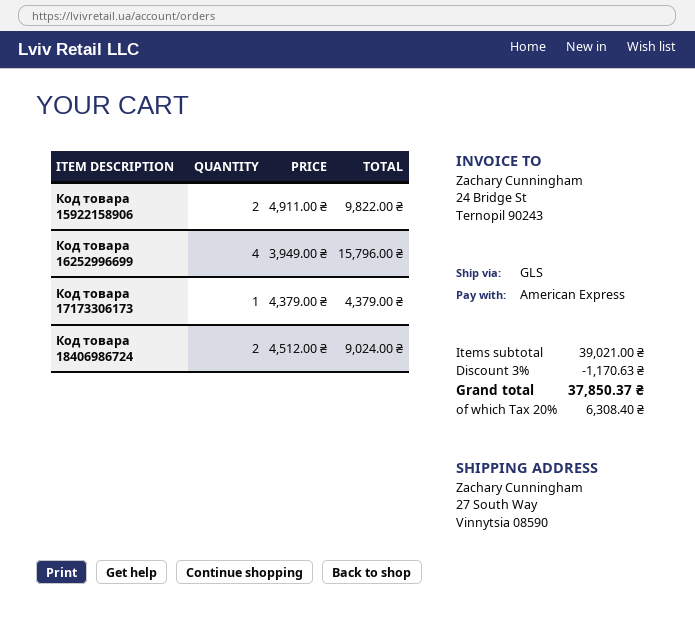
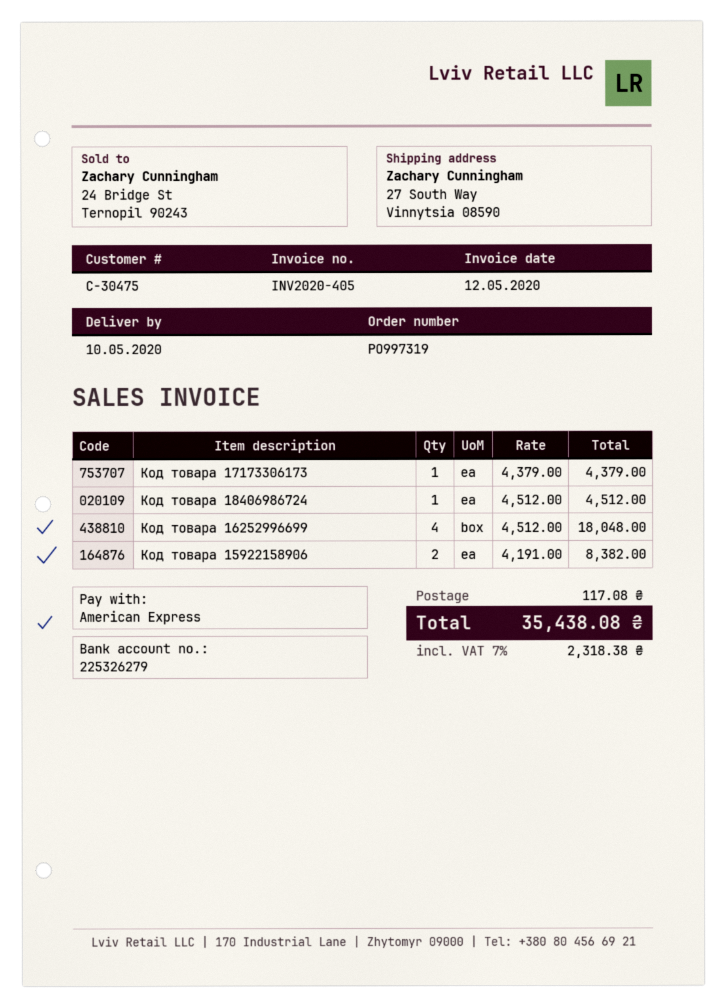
Код товара 15922158906: 2 x 4911.00 = 9822.00 -> 2 x 4191.00 = 8382.00
Код товара 16252996699: 4 x 3949.00 = 15796.00 -> 4 x 4512.00 = 18048.00
Код товара 18406986724: 2 x 4512.00 = 9024.00 -> 1 x 4512.00 = 4512.00
discount: 3% = 1170.63 -> none
shipping: none -> 117.08
tax: 20% = 6308.40 -> 7% = 2318.38
total: 37850.37 -> 35438.08

